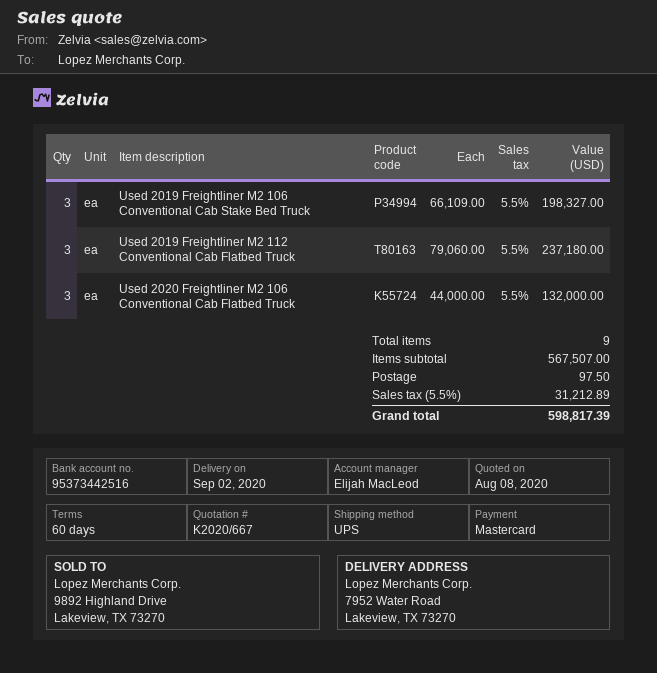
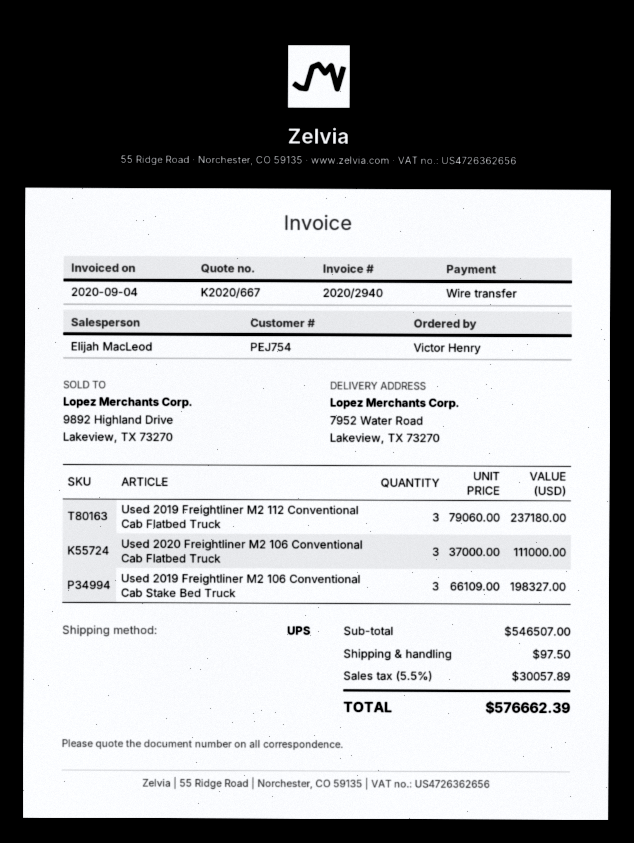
payment method: Mastercard -> bank transfer
Used 2020 Freightliner M2 106 Conventional Cab Flatbed Truck: 3 x 44000.00 = 132000.00 -> 3 x 37000.00 = 111000.00
subtotal: 567507.00 -> 546507.00
tax: 5.5% = 31212.89 -> 5.5% = 30057.89
total: 598817.39 -> 576662.39

